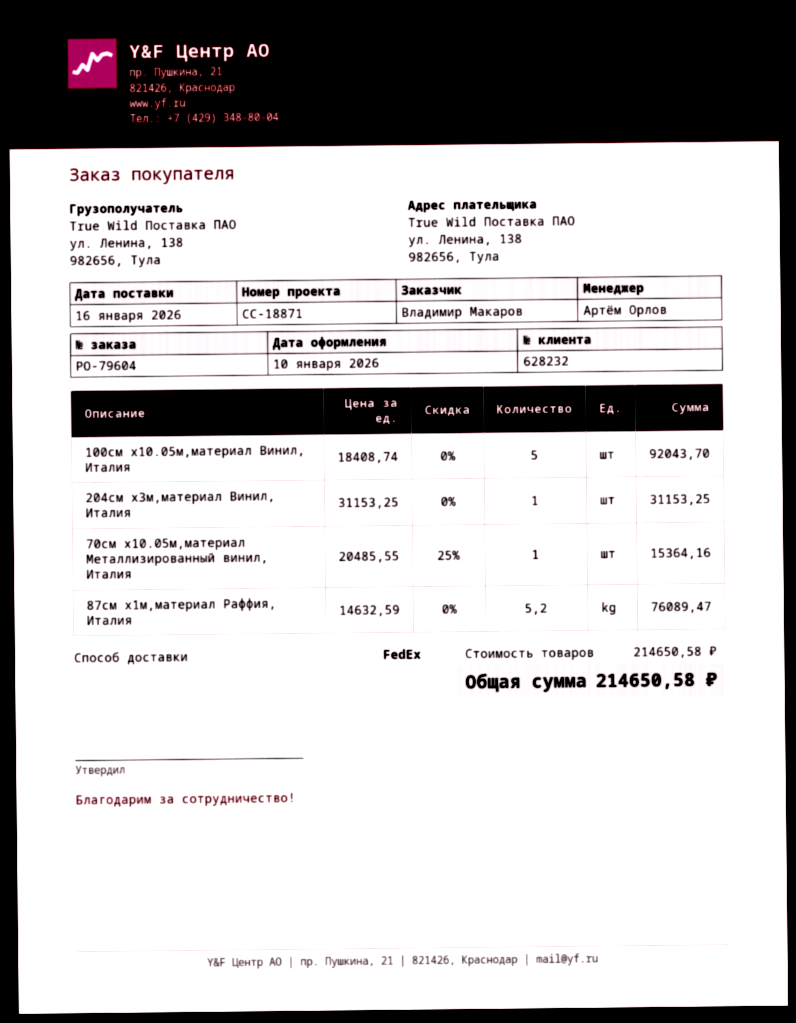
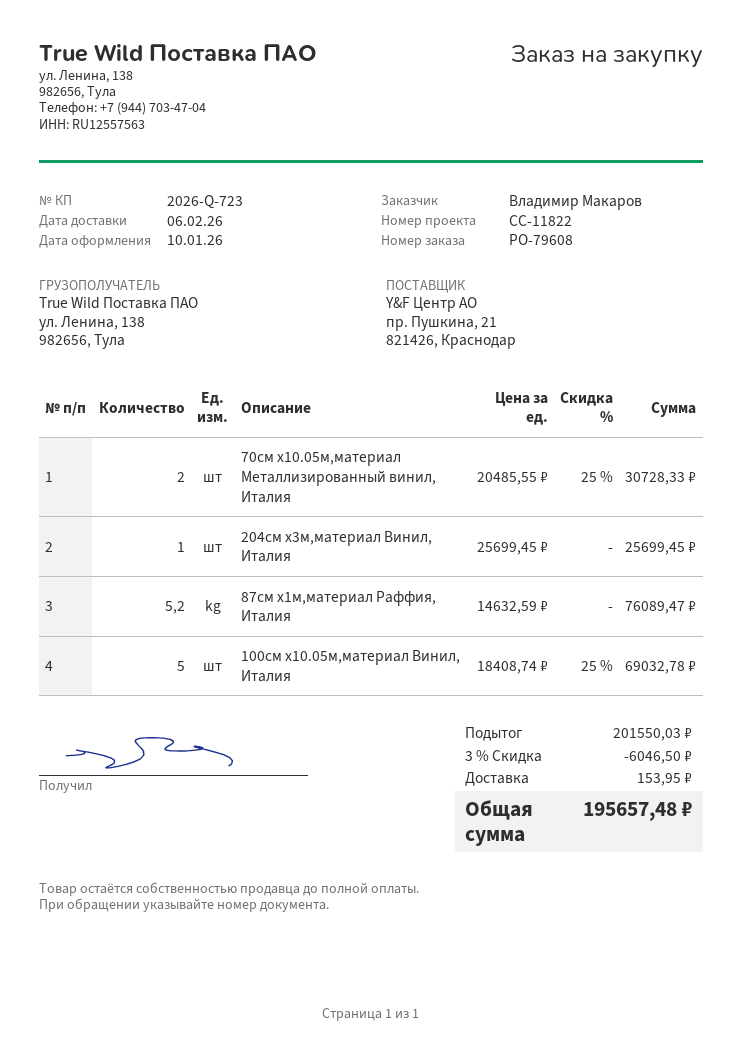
order number: PO-79604 -> PO-79608
delivery date: 2026-01-16 -> 2026-02-06
reference: CC-18871 -> CC-11822
100см x10.05м,материал Винил, Италия: 5 x 18408.74 = 92043.70 -> 5 x 18408.74 - 25% = 69032.78
204см x3м,материал Винил, Италия: 1 x 31153.25 = 31153.25 -> 1 x 25699.45 = 25699.45
70см x10.05м,материал Металлизированный винил, Италия: 1 x 20485.55 - 25% = 15364.16 -> 2 x 20485.55 - 25% = 30728.33
subtotal: 214650.58 -> 201550.03
discount: none -> 3% = 6046.50
shipping: none -> 153.95
total: 214650.58 -> 195657.48

